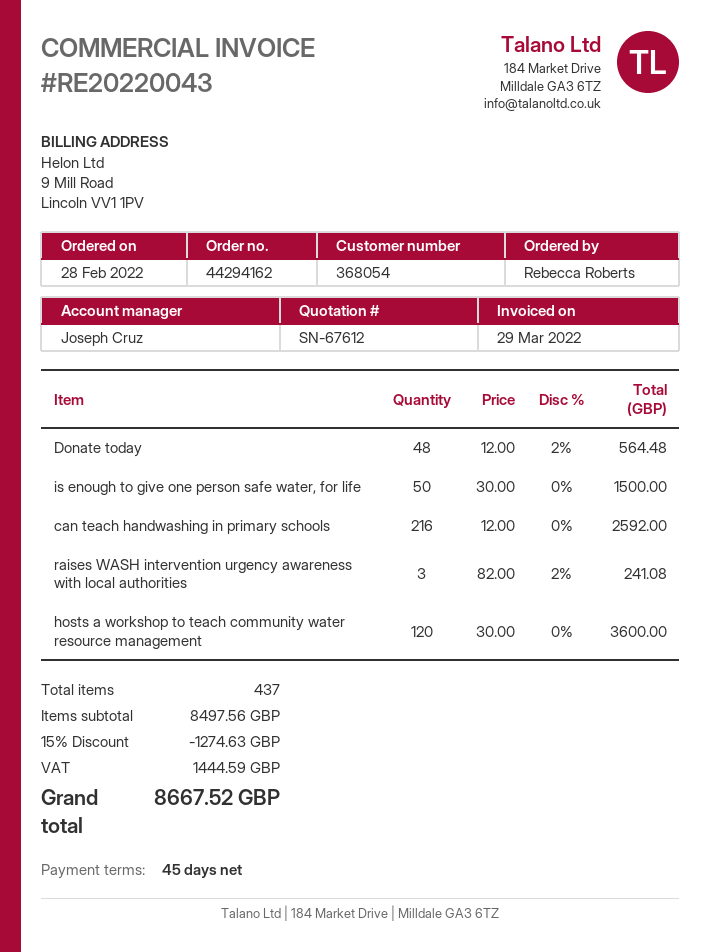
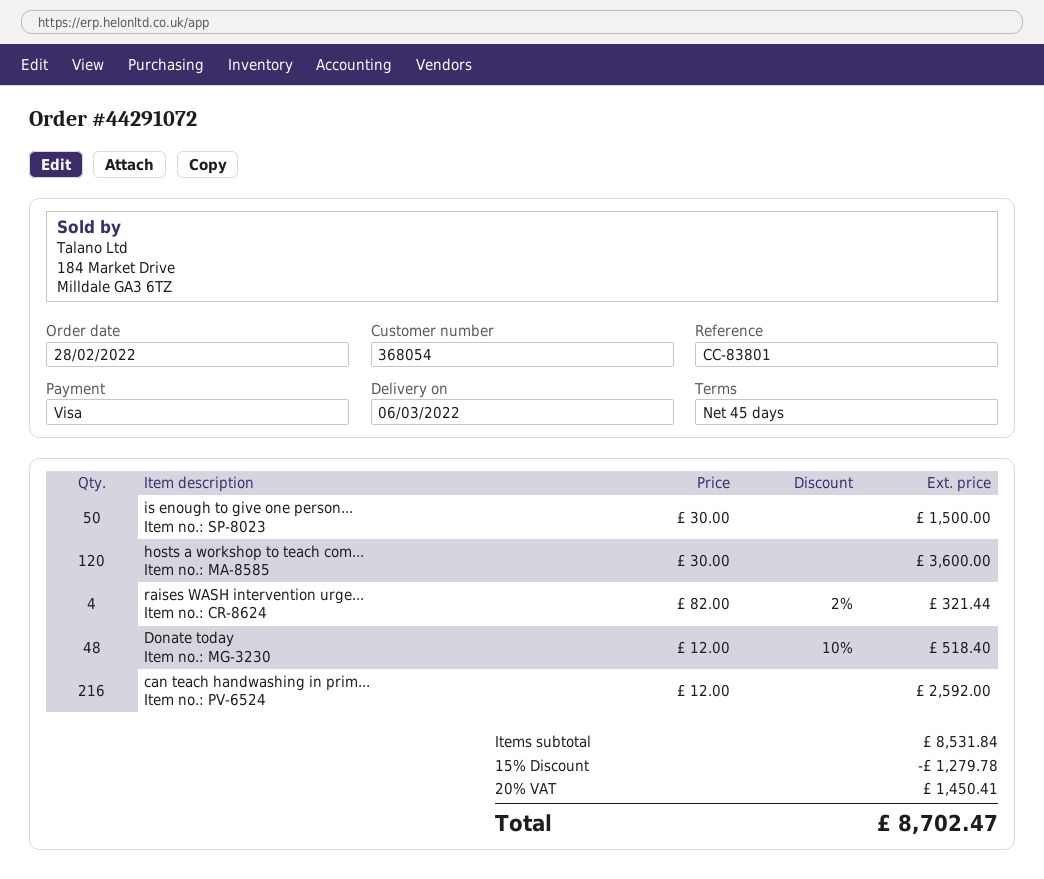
order number: 44294162 -> 44291072
Donate today: 48 x 12.00 - 2% = 564.48 -> 48 x 12.00 - 10% = 518.40
raises WASH intervention urgency awareness with local authorities: 3 x 82.00 - 2% = 241.08 -> 4 x 82.00 - 2% = 321.44
subtotal: 8497.56 -> 8531.84
discount: 15% = 1274.63 -> 15% = 1279.78
tax: 1444.59 -> 1450.41
total: 8667.52 -> 8702.47

